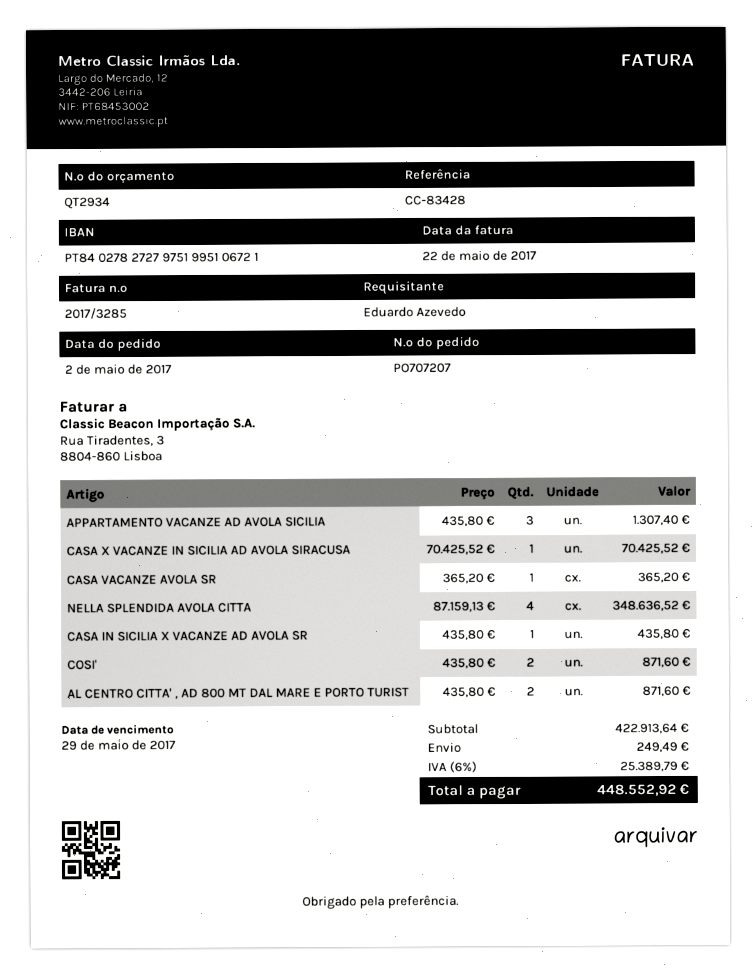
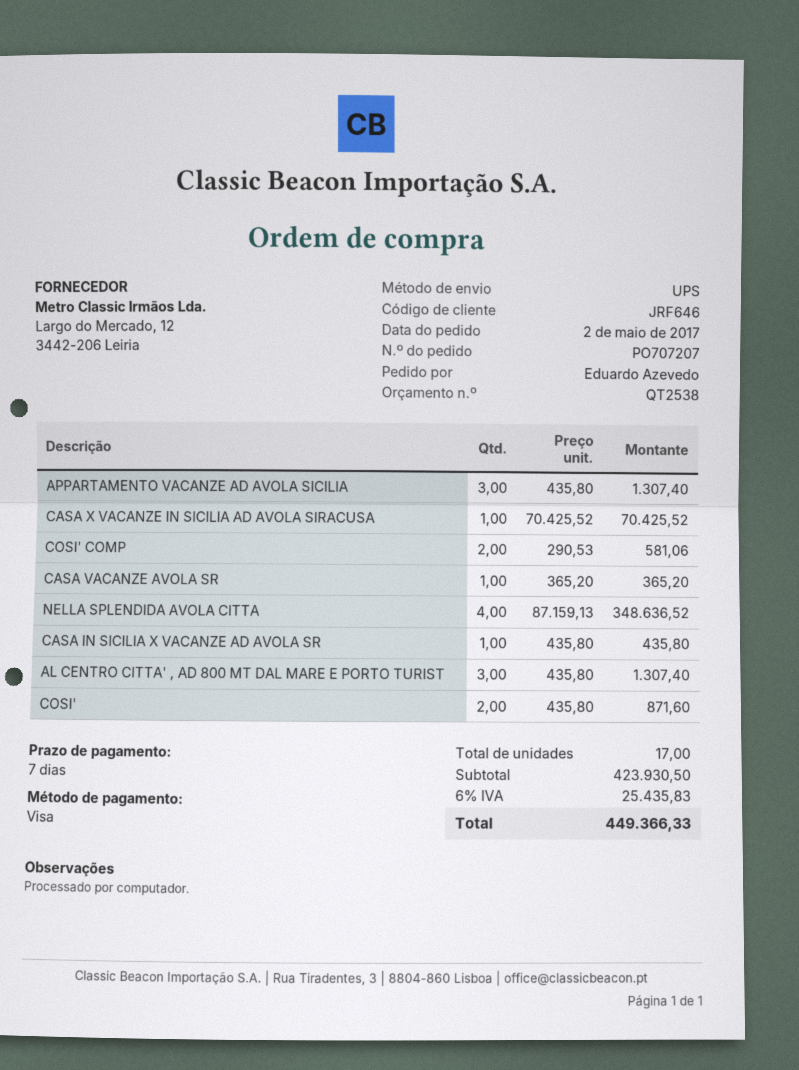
quote number: QT2934 -> QT2538
AL CENTRO CITTA' , AD 800 MT DAL MARE E PORTO TURIST: 2 x 435.80 = 871.60 -> 3 x 435.80 = 1307.40
COSI' COMP: none -> 2 x 290.53 = 581.06
subtotal: 422913.64 -> 423930.50
shipping: 249.49 -> none
tax: 6% = 25389.79 -> 6% = 25435.83
total: 448552.92 -> 449366.33

